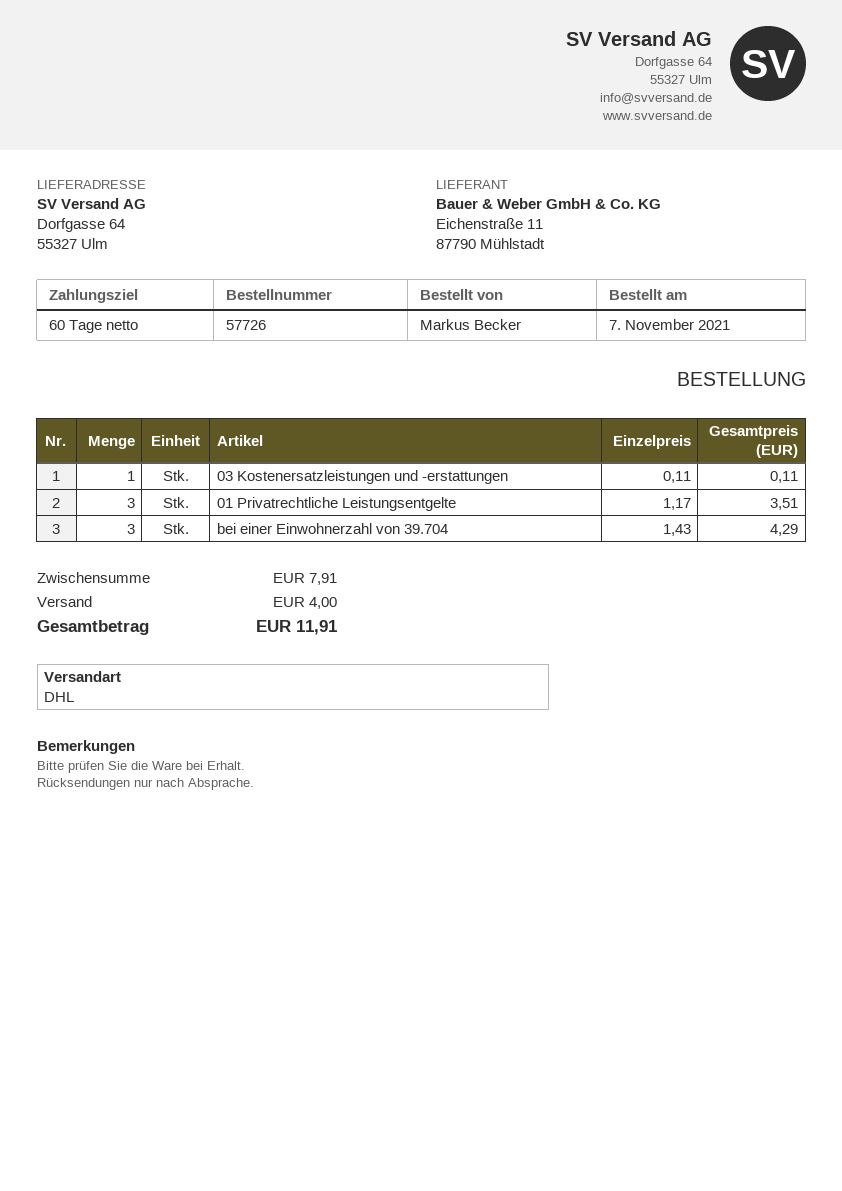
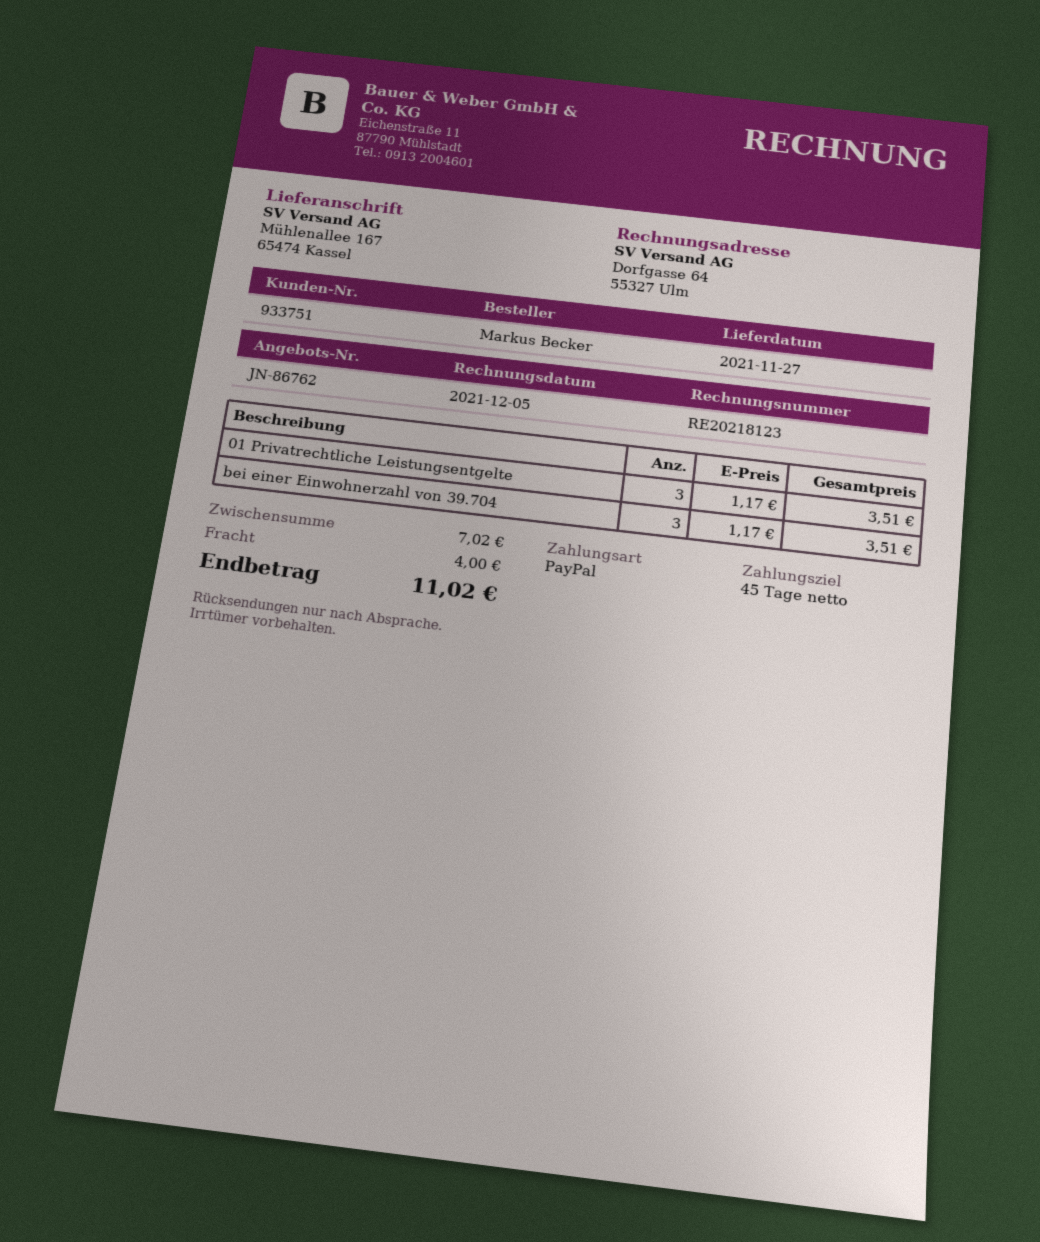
payment terms: 60 days -> 45 days
ship to: Dorfgasse 64, 55327 Ulm -> Mühlenallee 167, 65474 Kassel
03 Kostenersatzleistungen und -erstattungen: 1 x 0.11 = 0.11 -> none
bei einer Einwohnerzahl von 39.704: 3 x 1.43 = 4.29 -> 3 x 1.17 = 3.51
subtotal: 7.91 -> 7.02
total: 11.91 -> 11.02

